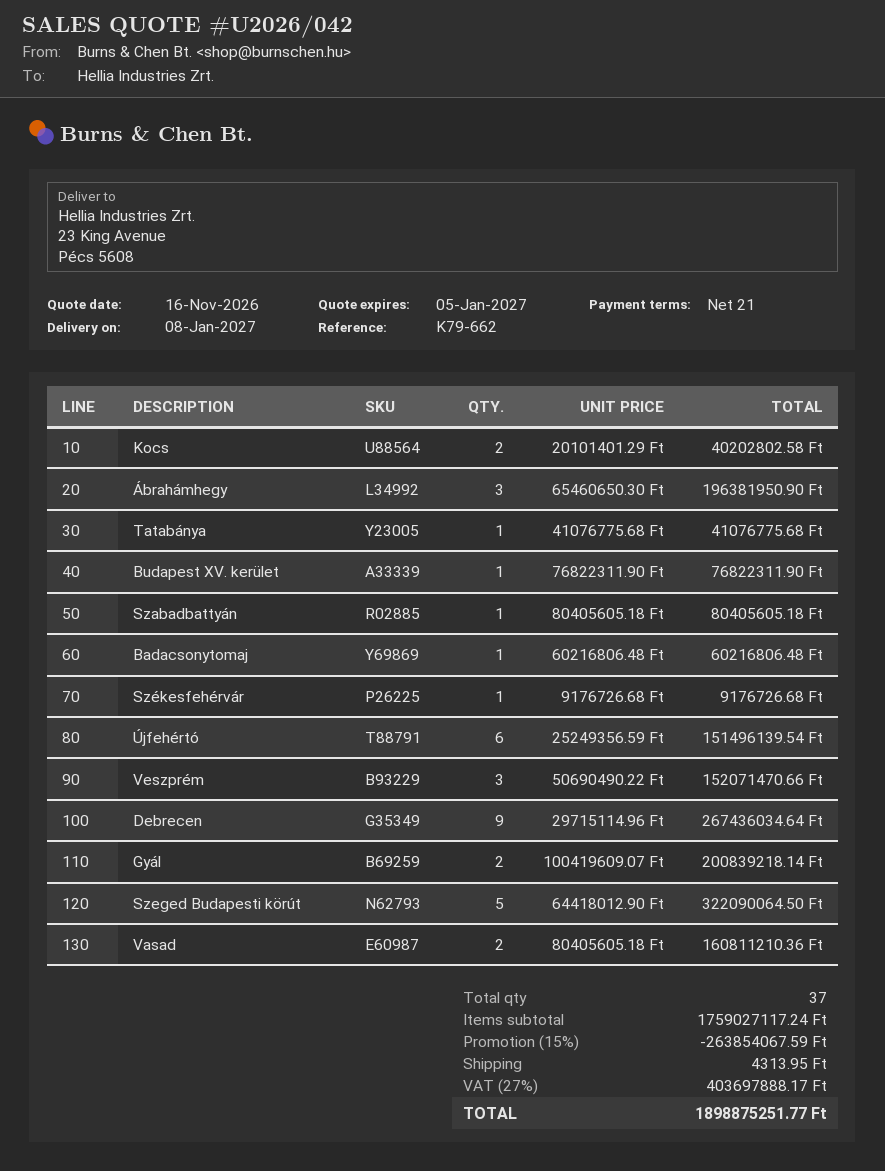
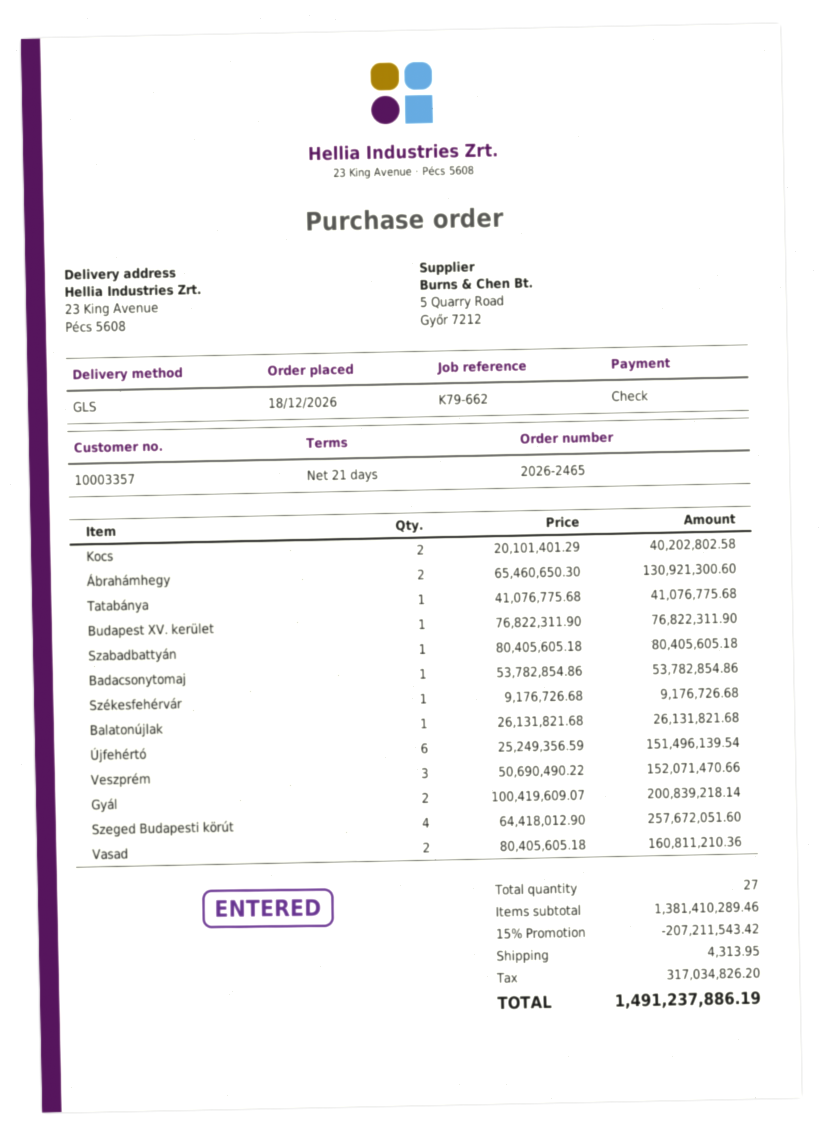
Ábrahámhegy: 3 x 65460650.30 = 196381950.90 -> 2 x 65460650.30 = 130921300.60
Badacsonytomaj: 1 x 60216806.48 = 60216806.48 -> 1 x 53782854.86 = 53782854.86
Debrecen: 9 x 29715114.96 = 267436034.64 -> none
Szeged Budapesti körút: 5 x 64418012.90 = 322090064.50 -> 4 x 64418012.90 = 257672051.60
Balatonújlak: none -> 1 x 26131821.68 = 26131821.68
total quantity: 37 -> 27
subtotal: 1759027117.24 -> 1381410289.46
discount: 15% = 263854067.59 -> 15% = 207211543.42
tax: 403697888.17 -> 317034826.20
total: 1898875251.77 -> 1491237886.19

